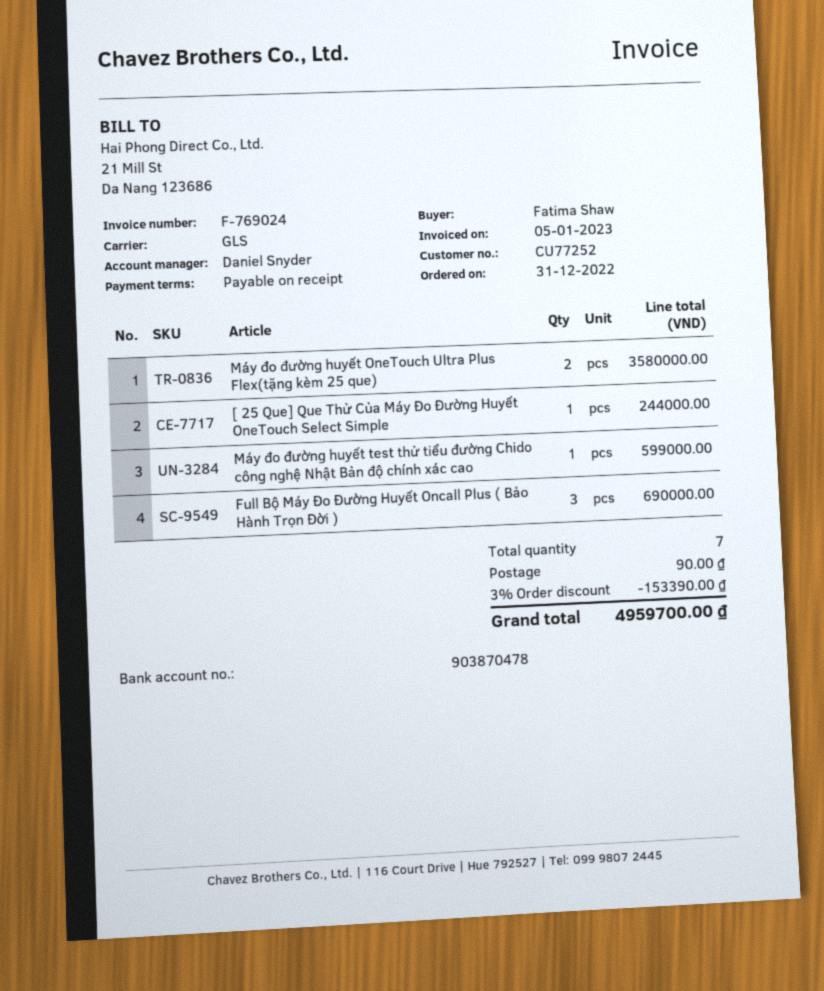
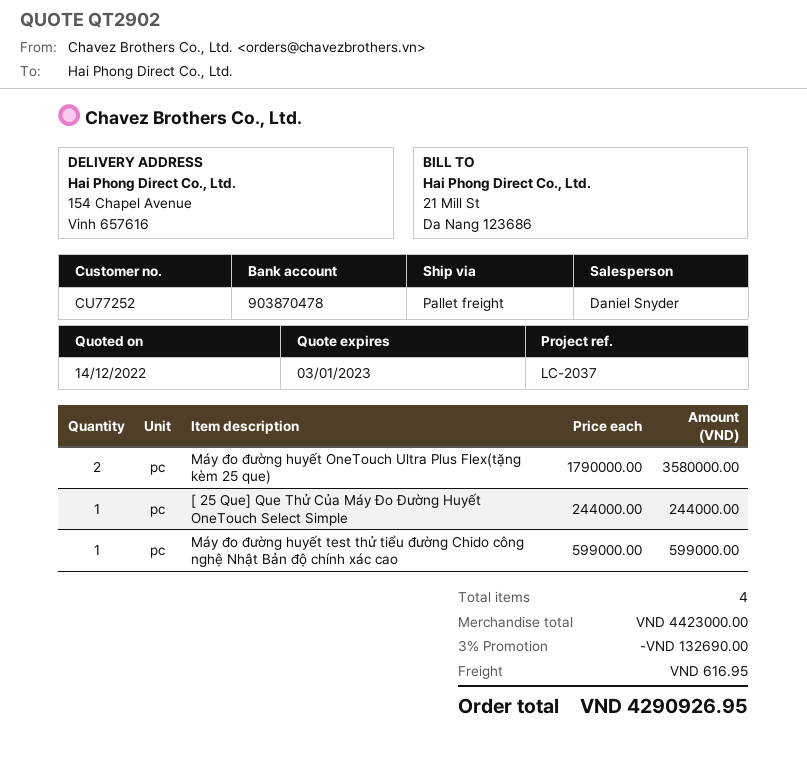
shipping method: GLS -> pallet freight
Full Bộ Máy Đo Đường Huyết Oncall Plus ( Bảo Hành Trọn Đời ): 3 for 690000.00 -> none
total quantity: 7 -> 4
discount: 3% = 153390.00 -> 3% = 132690.00
shipping: 90.00 -> 616.95
total: 4959700.00 -> 4290926.95

